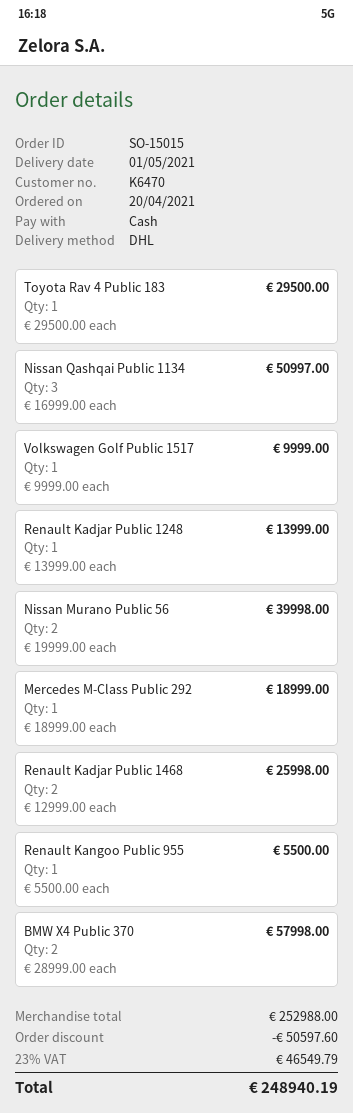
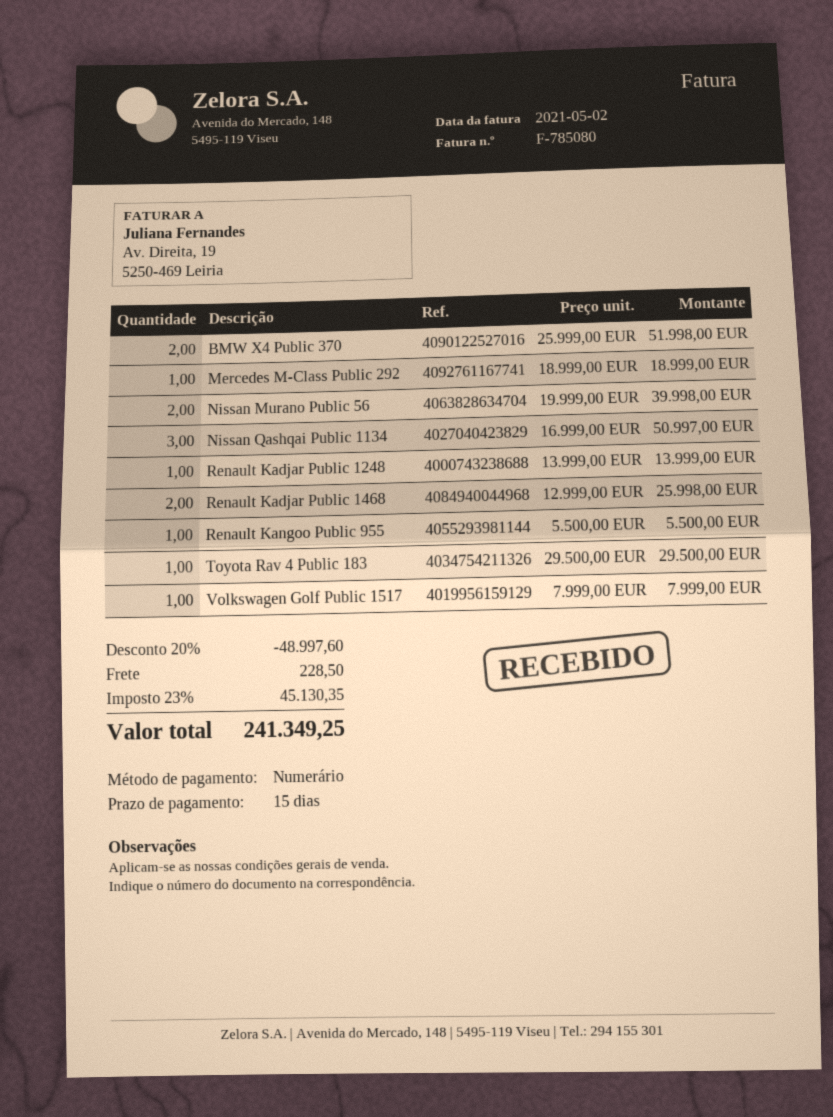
Volkswagen Golf Public 1517: 1 x 9999.00 = 9999.00 -> 1 x 7999.00 = 7999.00
BMW X4 Public 370: 2 x 28999.00 = 57998.00 -> 2 x 25999.00 = 51998.00
discount: 50597.60 -> 48997.60
shipping: none -> 228.50
tax: 23% = 46549.79 -> 23% = 45130.35
total: 248940.19 -> 241349.25

